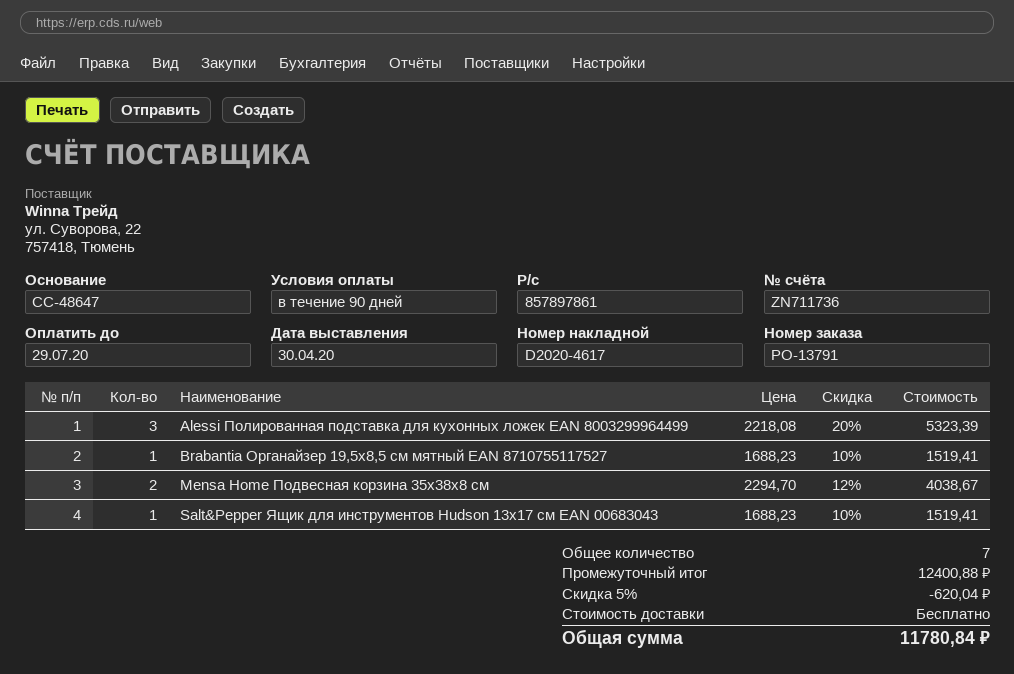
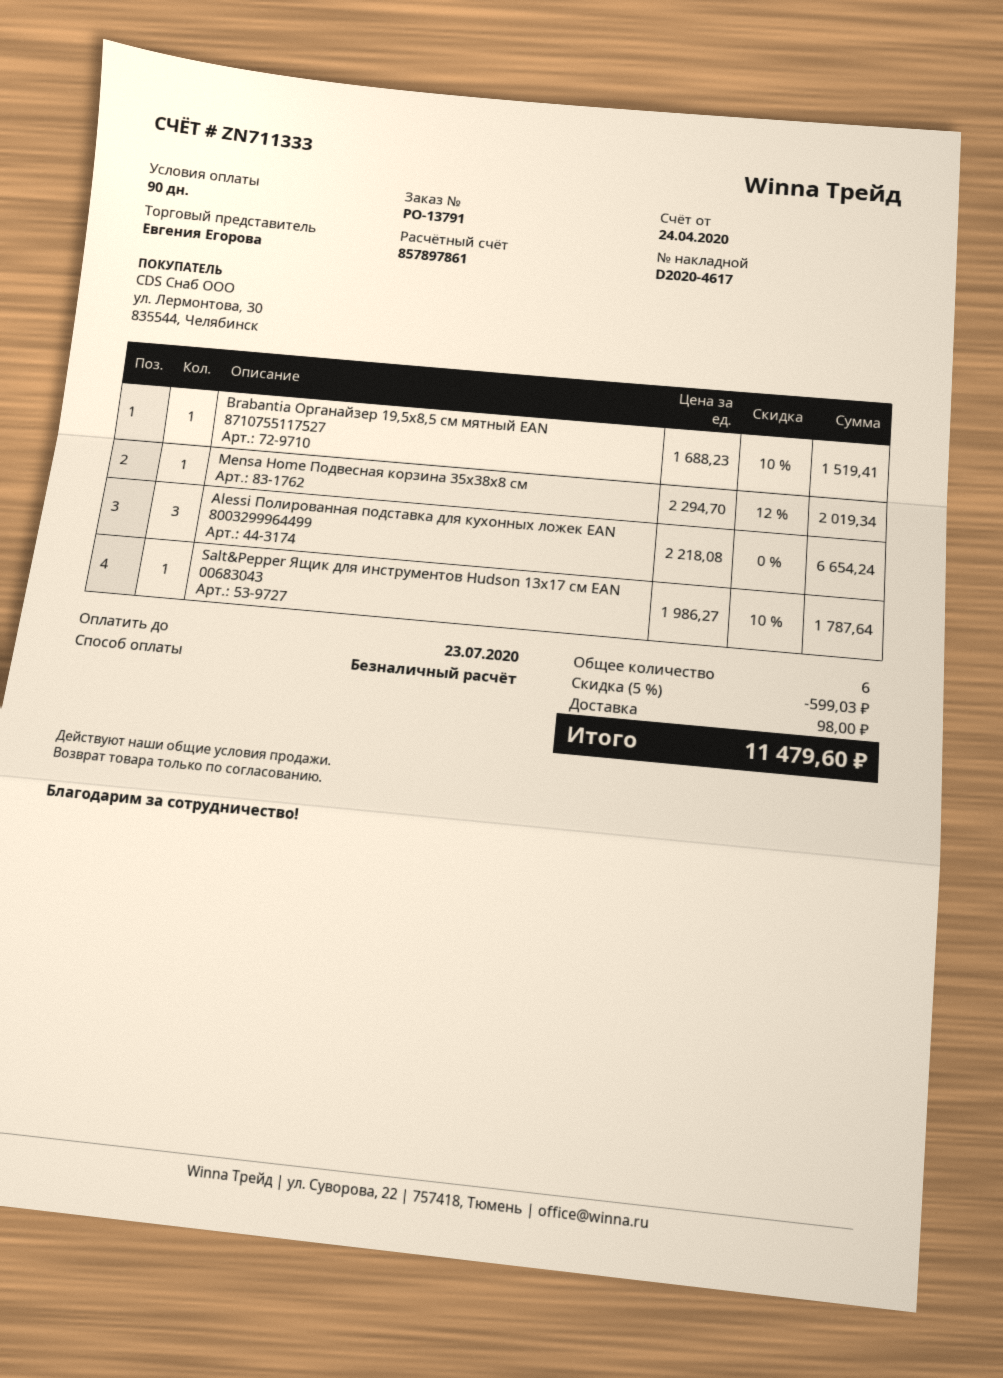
invoice number: ZN711736 -> ZN711333
invoice date: 2020-04-30 -> 2020-04-24
due date: 2020-07-29 -> 2020-07-23
Alessi Полированная подставка для кухонных ложек EAN 8003299964499: 3 x 2218.08 - 20% = 5323.39 -> 3 x 2218.08 = 6654.24
Mensa Home Подвесная корзина 35x38x8 см: 2 x 2294.70 - 12% = 4038.67 -> 1 x 2294.70 - 12% = 2019.34
Salt&Pepper Ящик для инструментов Hudson 13x17 см EAN 00683043: 1 x 1688.23 - 10% = 1519.41 -> 1 x 1986.27 - 10% = 1787.64
total quantity: 7 -> 6
discount: 5% = 620.04 -> 5% = 599.03
shipping: 0.00 -> 98.00
total: 11780.84 -> 11479.60

